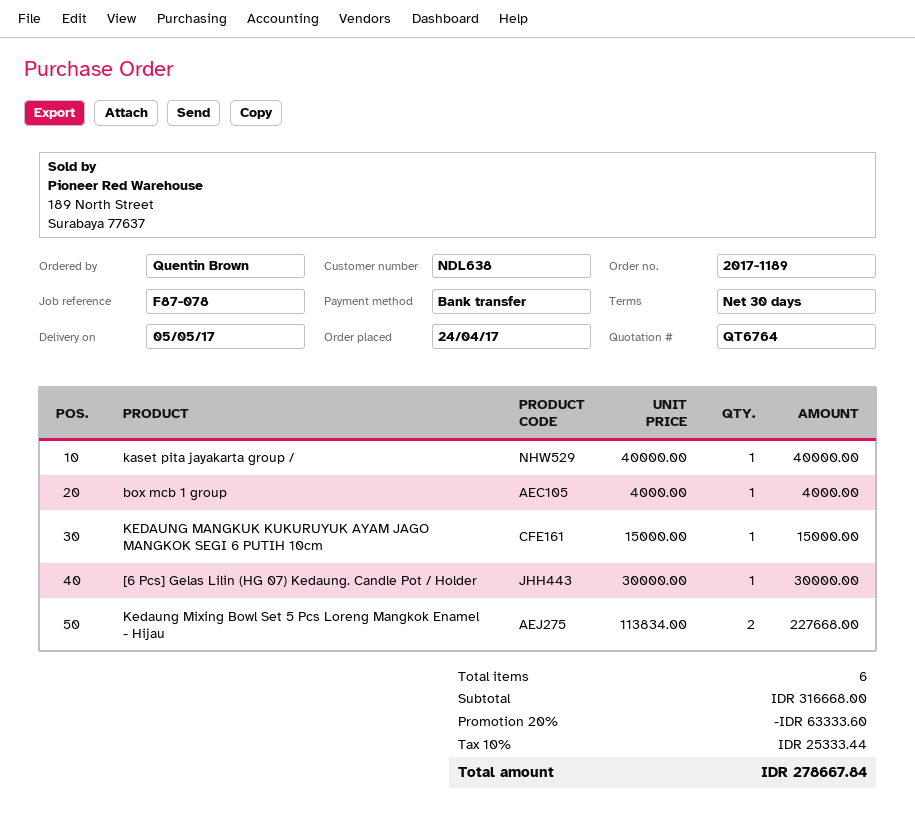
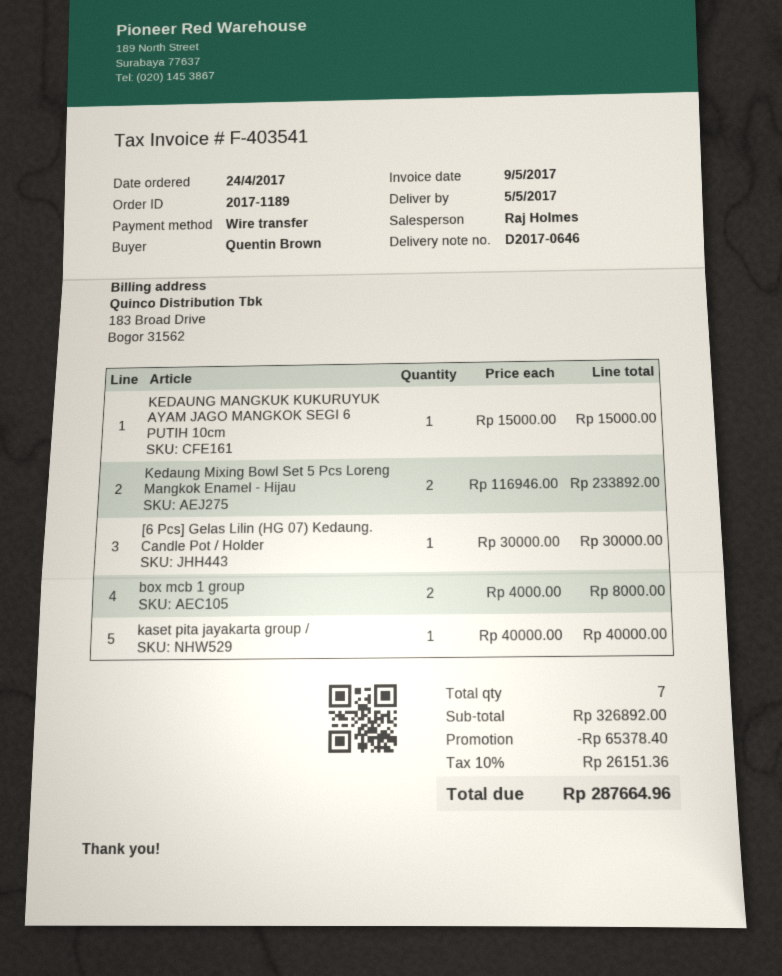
box mcb 1 group: 1 x 4000.00 = 4000.00 -> 2 x 4000.00 = 8000.00
Kedaung Mixing Bowl Set 5 Pcs Loreng Mangkok Enamel - Hijau: 2 x 113834.00 = 227668.00 -> 2 x 116946.00 = 233892.00
total quantity: 6 -> 7
subtotal: 316668.00 -> 326892.00
discount: 63333.60 -> 65378.40
tax: 10% = 25333.44 -> 10% = 26151.36
total: 278667.84 -> 287664.96

